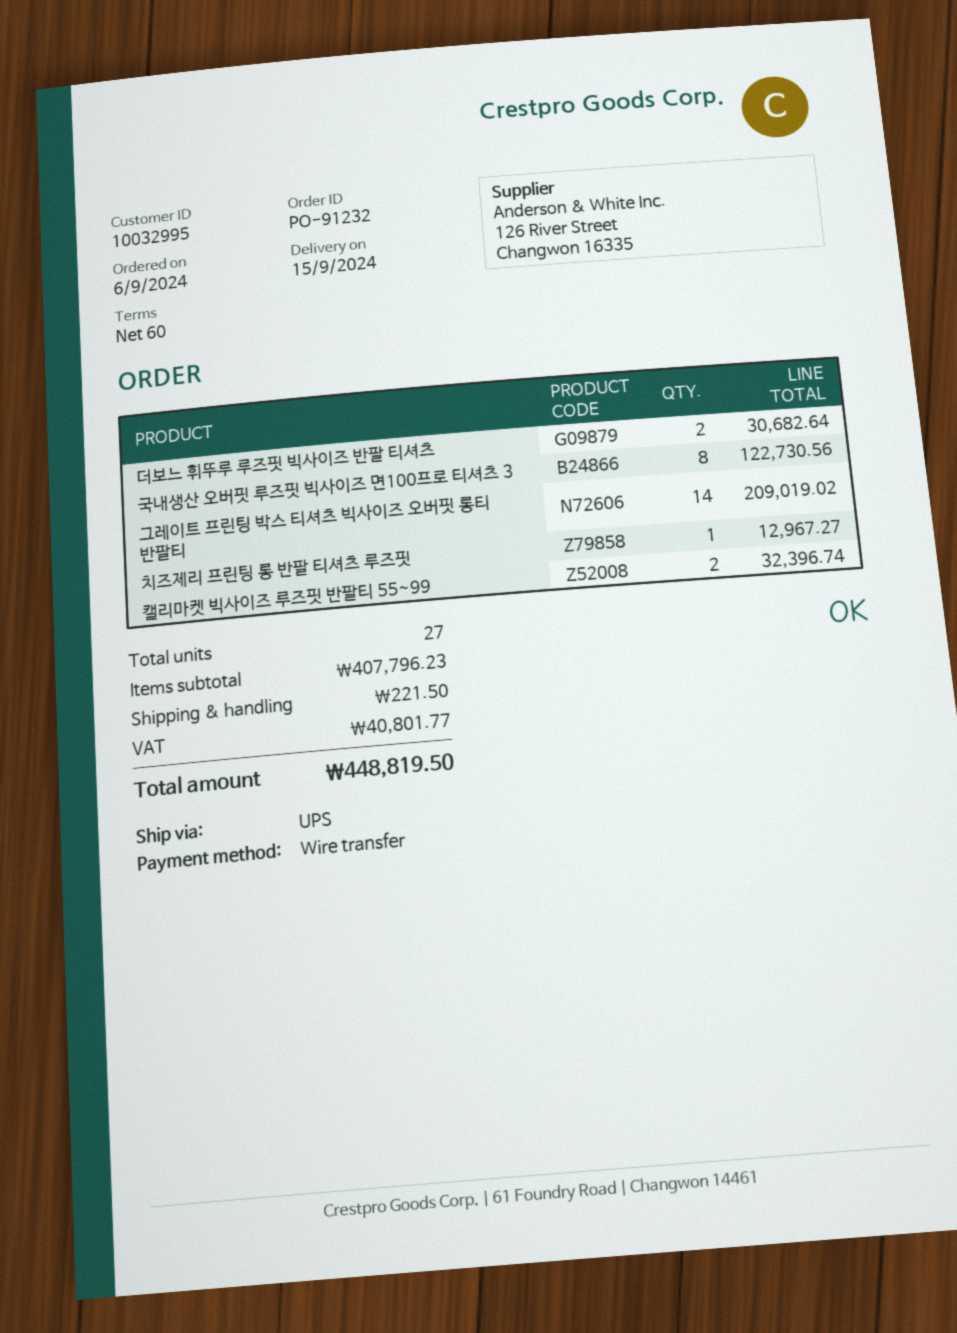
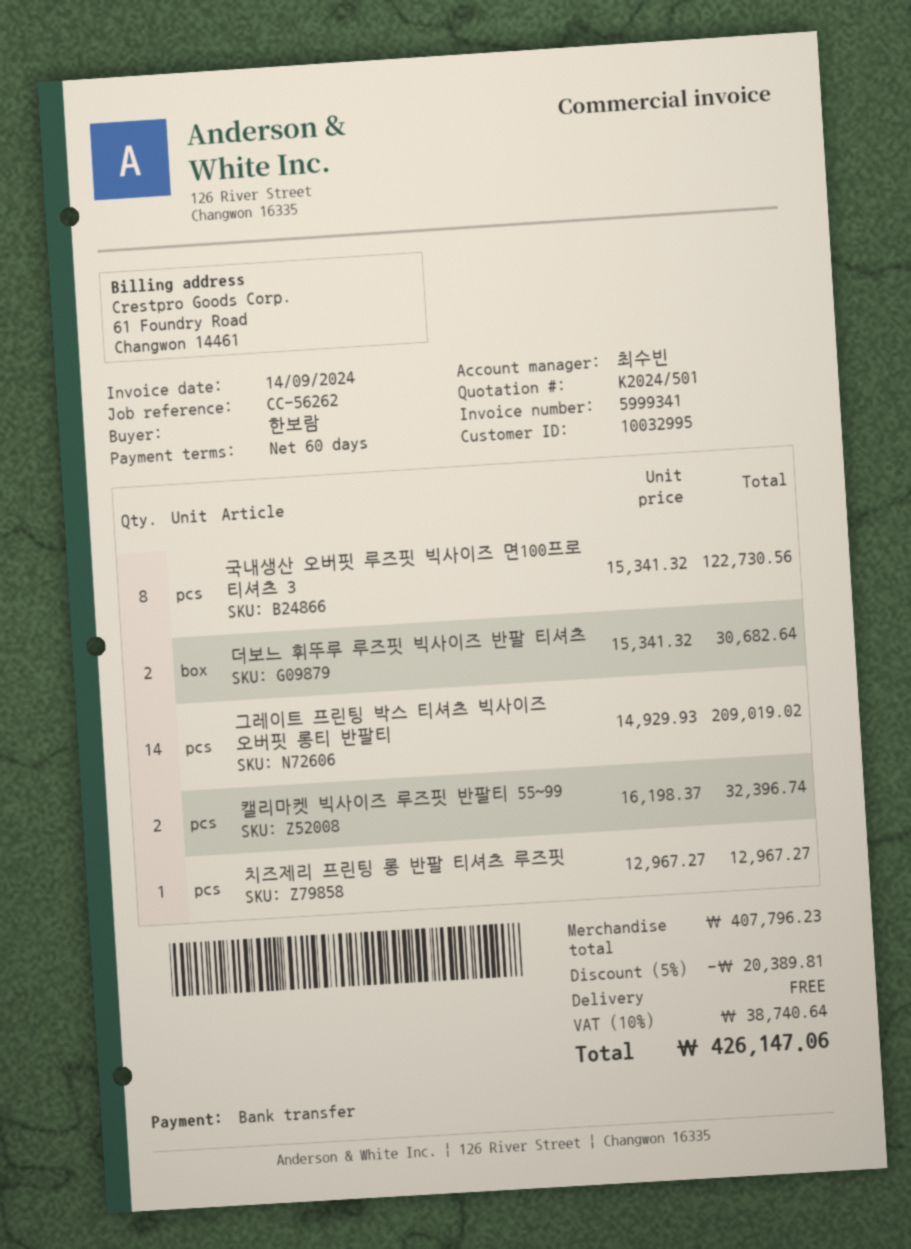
discount: none -> 5% = 20389.81
shipping: 221.50 -> 0.00
tax: 40801.77 -> 38740.64
total: 448819.50 -> 426147.06

